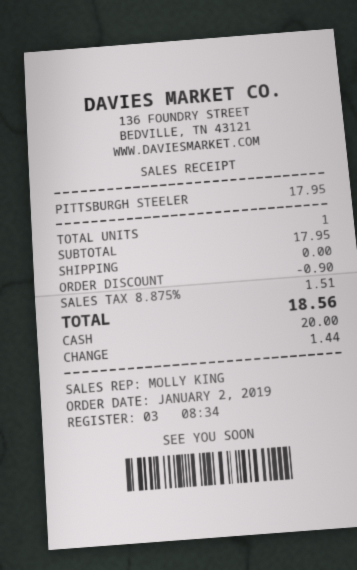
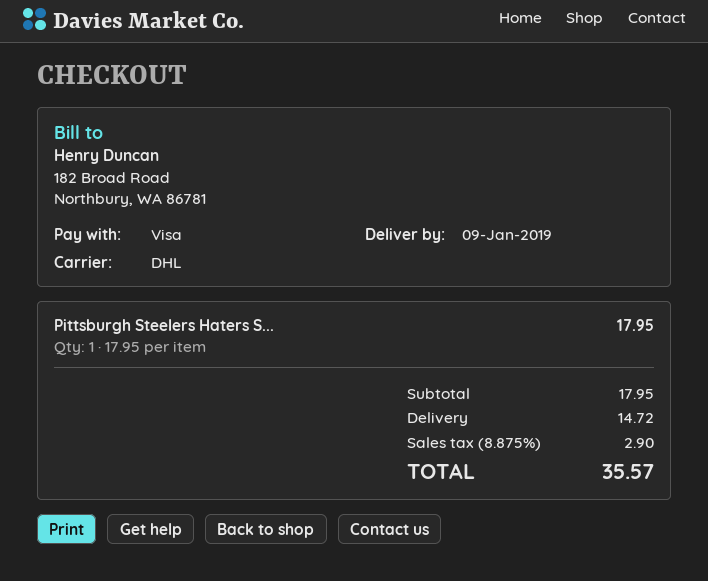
payment method: cash -> Visa
discount: 0.90 -> none
shipping: 0.00 -> 14.72
tax: 8.875% = 1.51 -> 8.875% = 2.90
total: 18.56 -> 35.57

